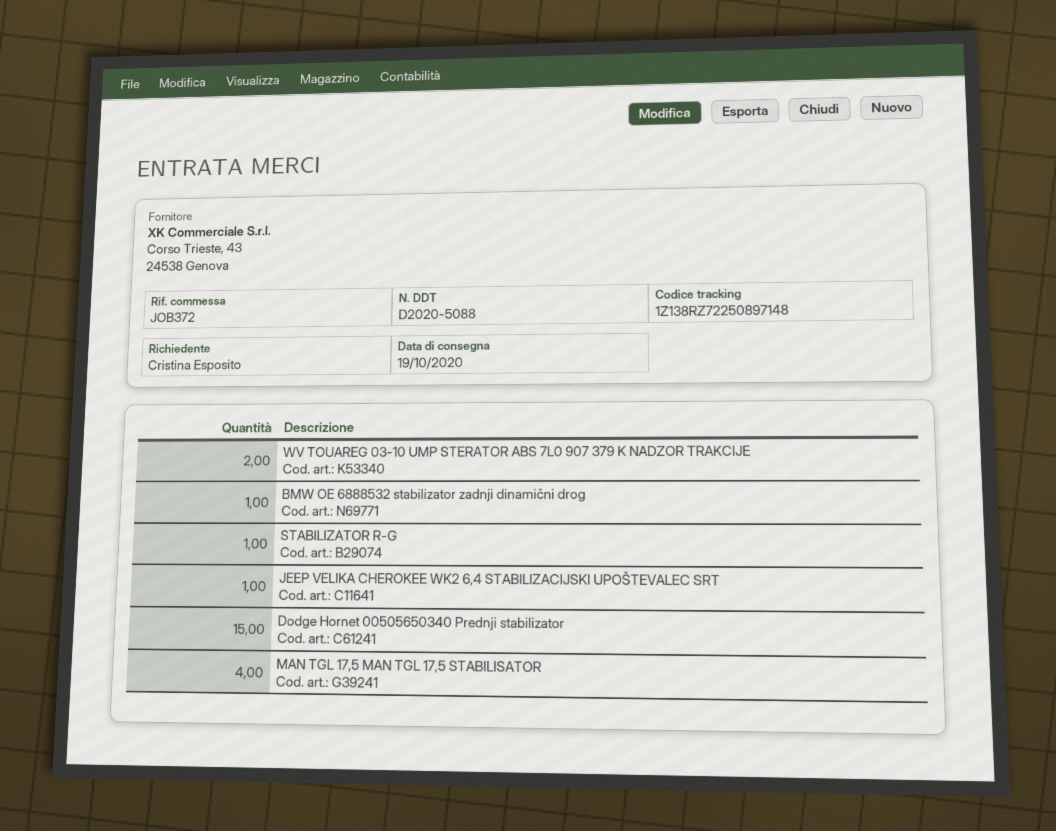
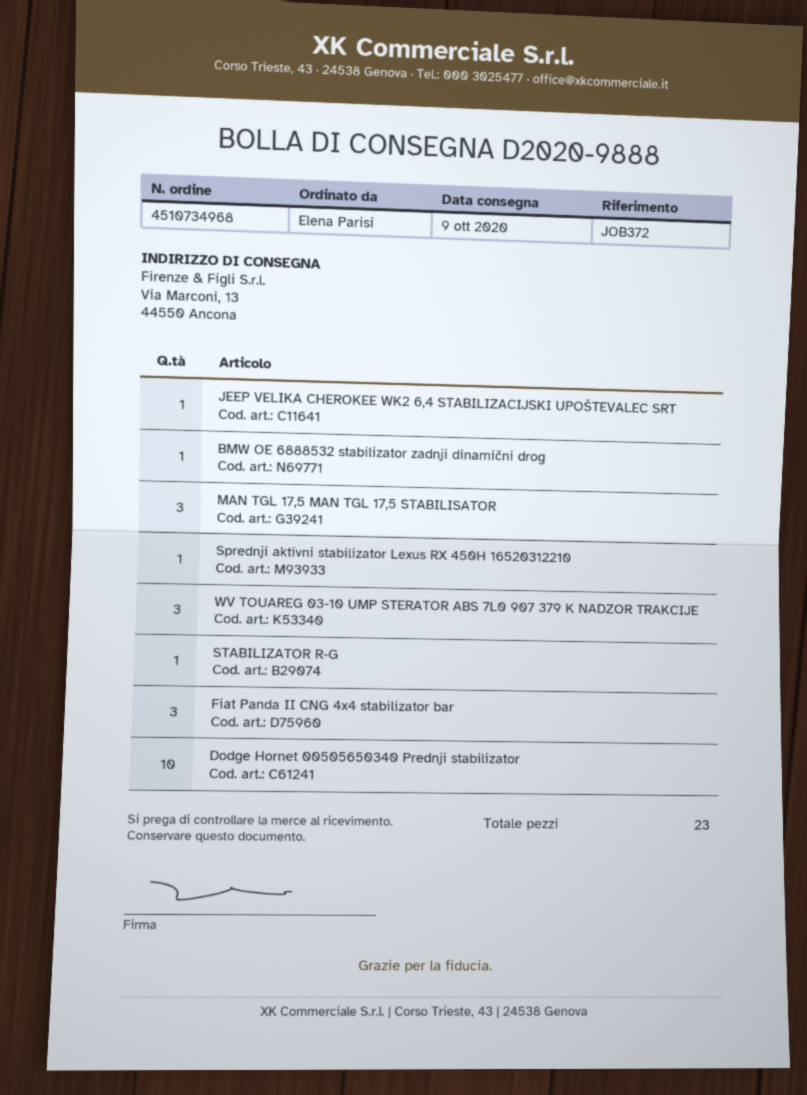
delivery note number: D2020-5088 -> D2020-9888
delivery date: 2020-10-19 -> 2020-10-09
ordered by: Cristina Esposito -> Elena Parisi
WV TOUAREG 03-10 UMP STERATOR ABS 7L0 907 379 K NADZOR TRAKCIJE: 2 -> 3
Dodge Hornet 00505650340 Prednji stabilizator: 15 -> 10
MAN TGL 17,5 MAN TGL 17,5 STABILISATOR: 4 -> 3
Sprednji aktivni stabilizator Lexus RX 450H 16520312210: none -> 1
Fiat Panda II CNG 4x4 stabilizator bar: none -> 3

